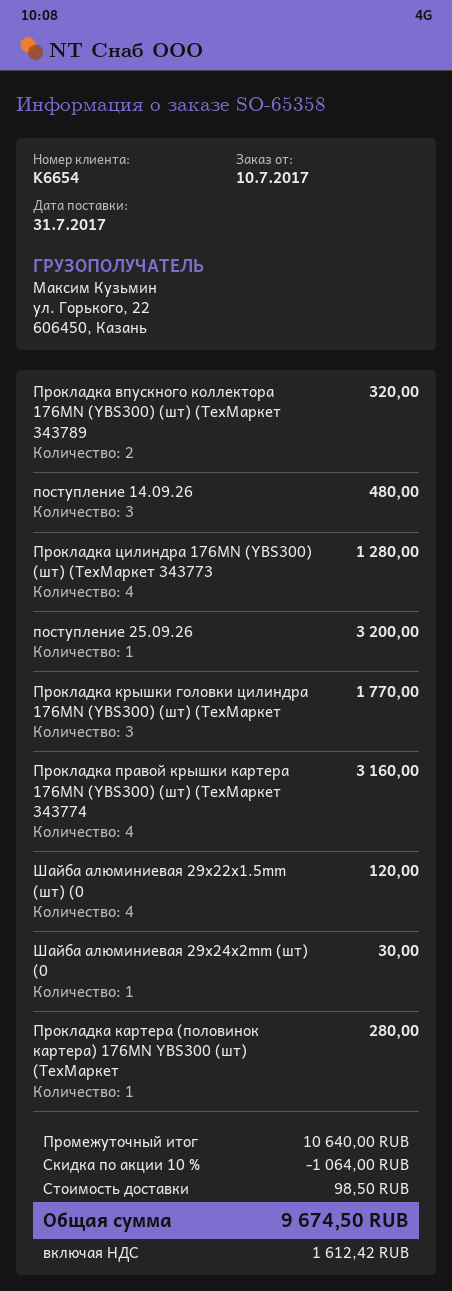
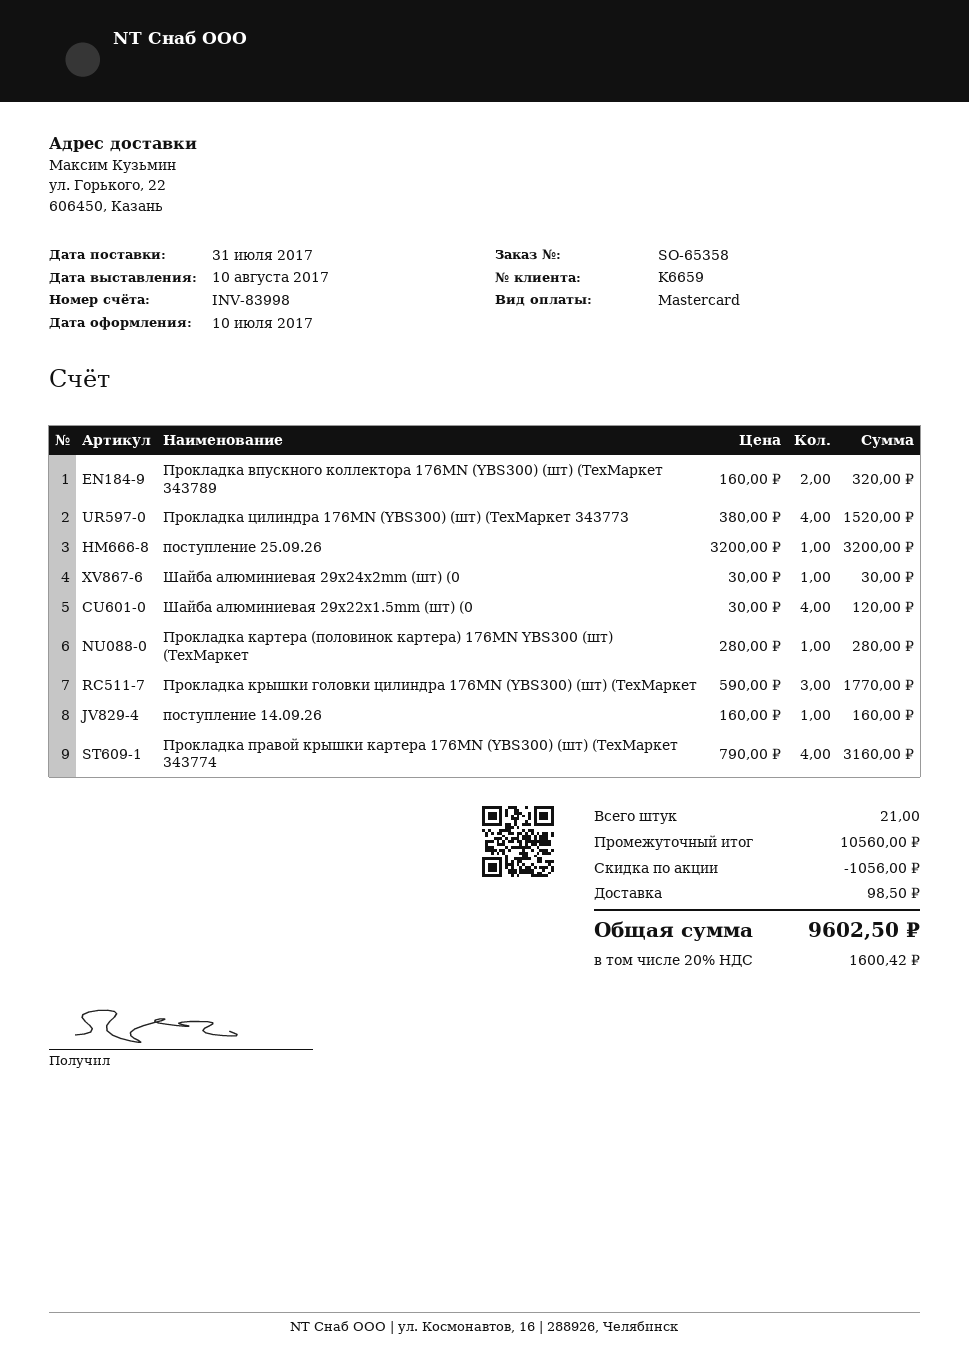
customer number: K6654 -> K6659
поступление 14.09.26: 3 for 480.00 -> 1 for 160.00
Прокладка цилиндра 176MN (YBS300) (шт) (ТехМаркет 343773: 4 for 1280.00 -> 4 for 1520.00
subtotal: 10640.00 -> 10560.00
discount: 1064.00 -> 1056.00
tax: 1612.42 -> 1600.42
total: 9674.50 -> 9602.50

